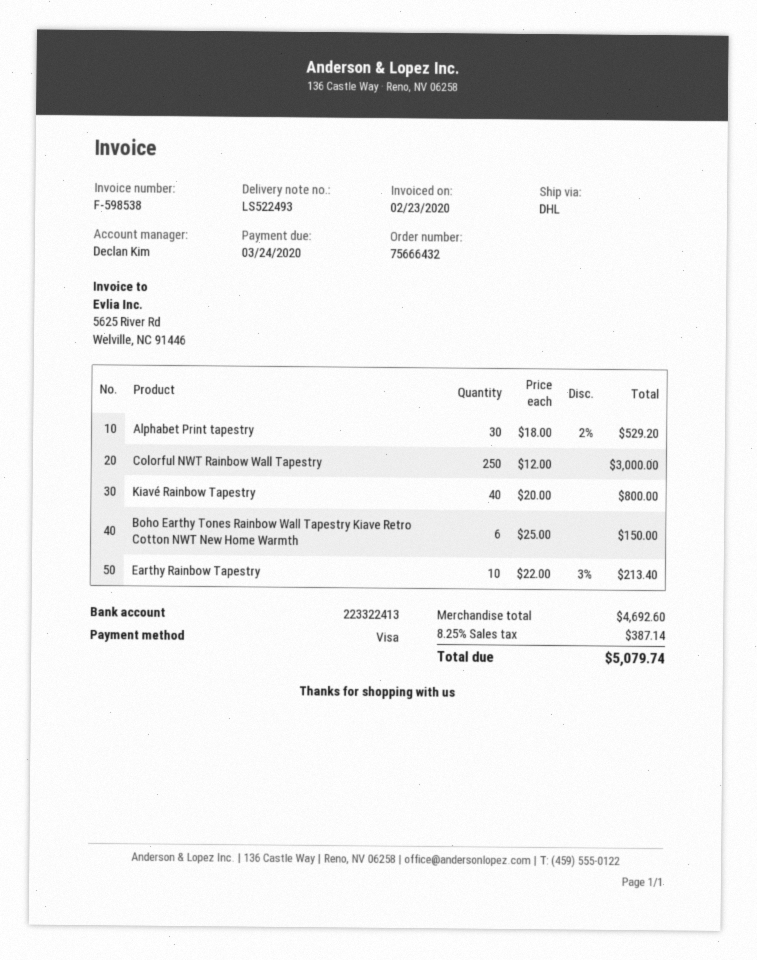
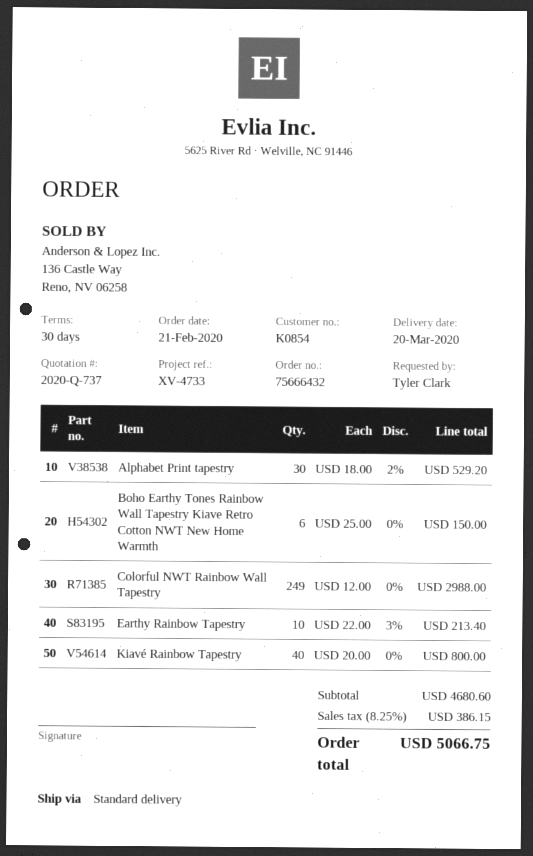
shipping method: DHL -> standard
Colorful NWT Rainbow Wall Tapestry: 250 x 12.00 = 3000.00 -> 249 x 12.00 = 2988.00
subtotal: 4692.60 -> 4680.60
tax: 8.25% = 387.14 -> 8.25% = 386.15
total: 5079.74 -> 5066.75

